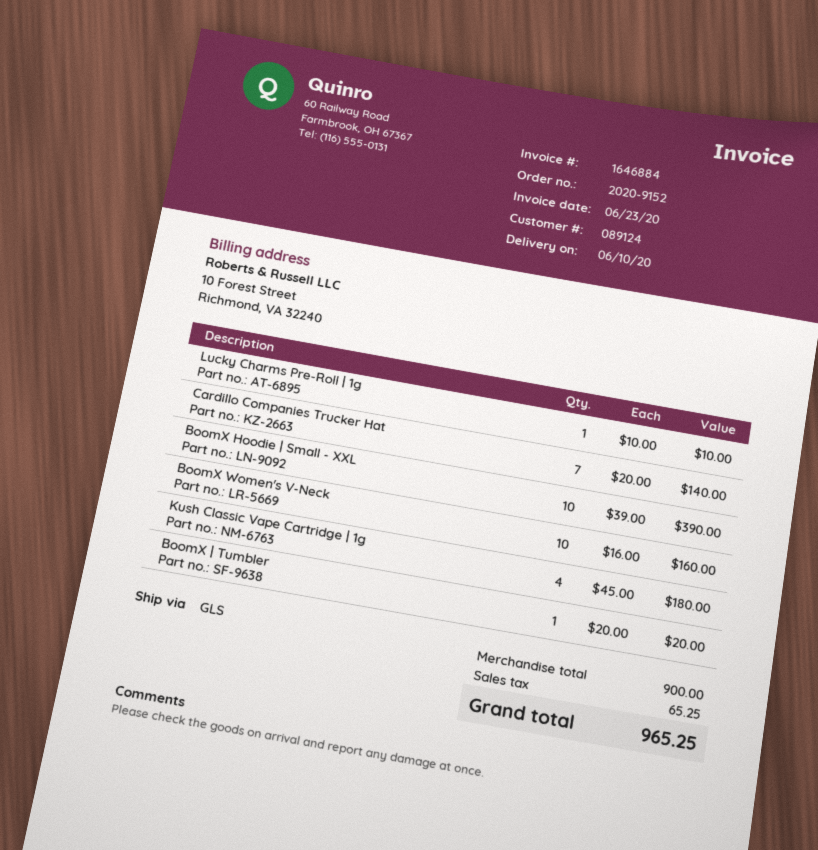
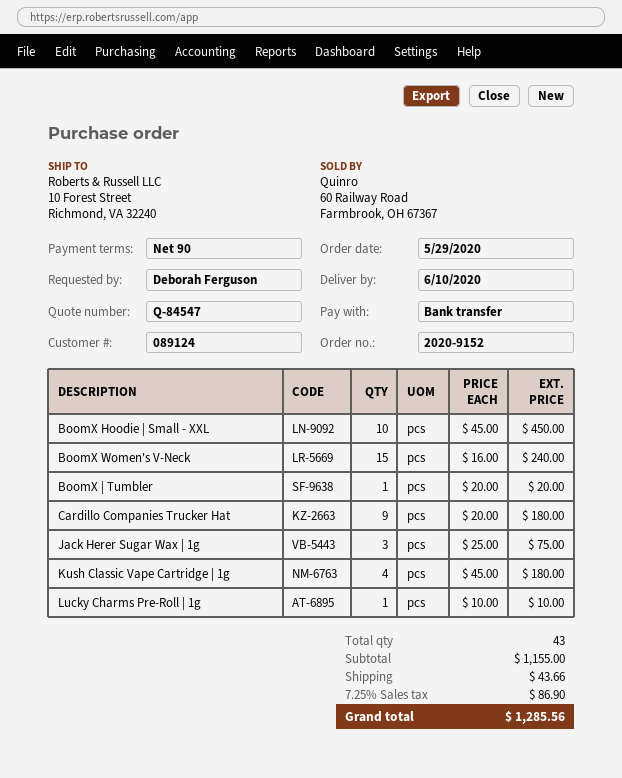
Cardillo Companies Trucker Hat: 7 x 20.00 = 140.00 -> 9 x 20.00 = 180.00
BoomX Hoodie | Small - XXL: 10 x 39.00 = 390.00 -> 10 x 45.00 = 450.00
BoomX Women's V-Neck: 10 x 16.00 = 160.00 -> 15 x 16.00 = 240.00
Jack Herer Sugar Wax | 1g: none -> 3 x 25.00 = 75.00
subtotal: 900.00 -> 1155.00
shipping: none -> 43.66
tax: 65.25 -> 86.90
total: 965.25 -> 1285.56

